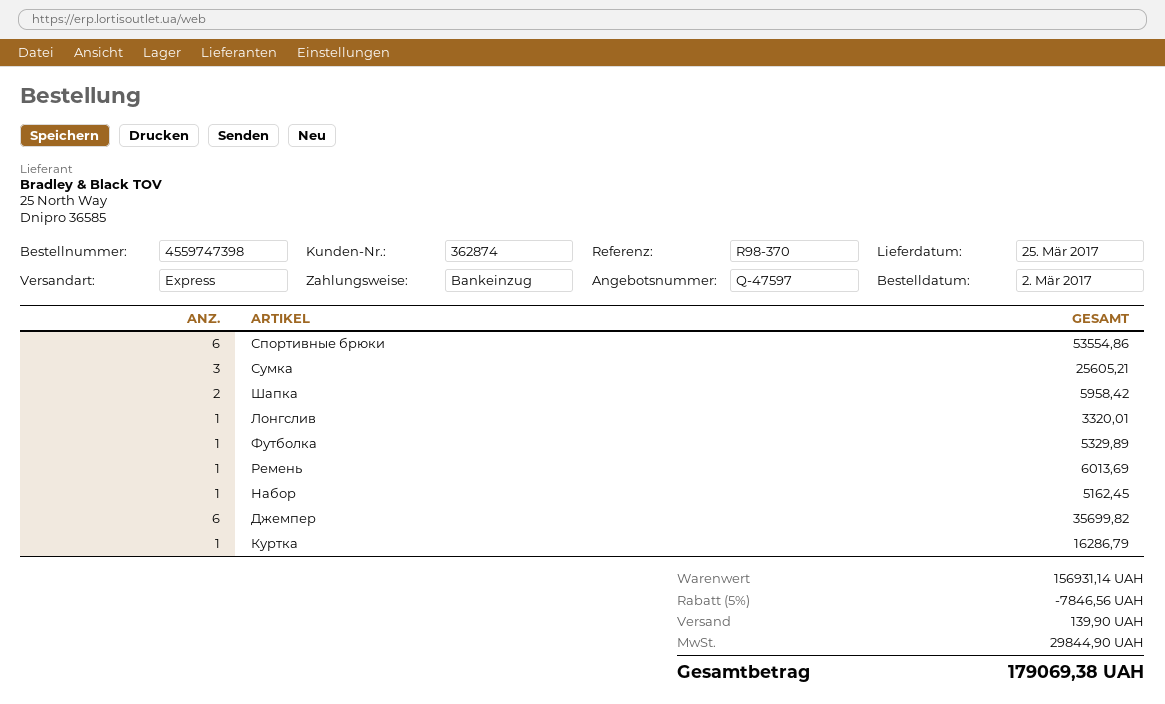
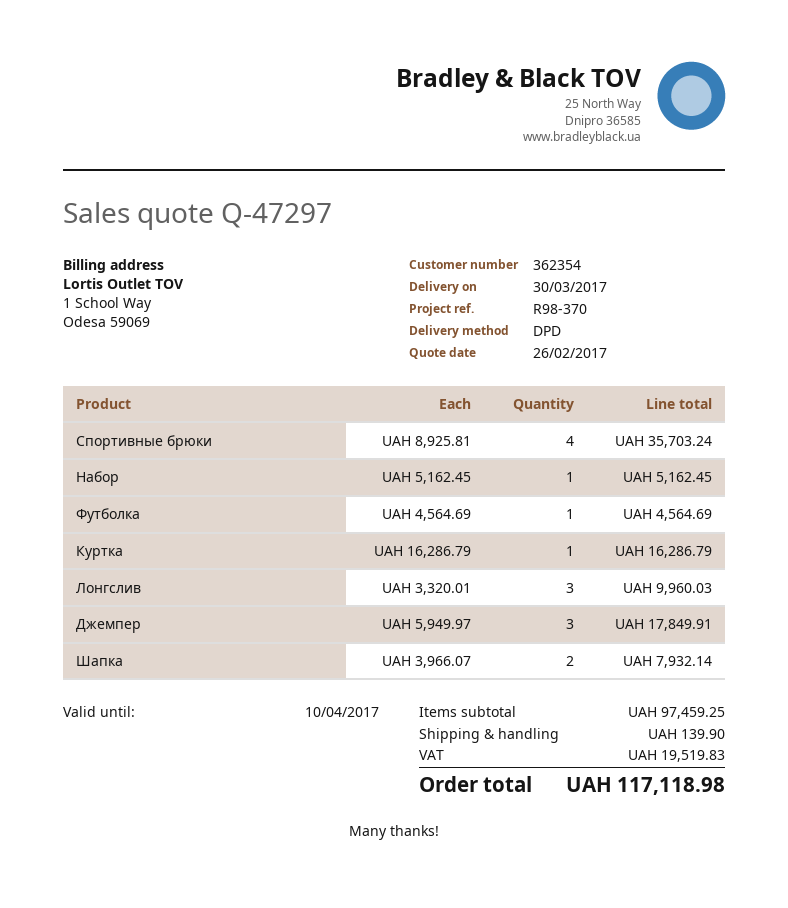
quote number: Q-47597 -> Q-47297
delivery date: 2017-03-25 -> 2017-03-30
customer number: 362874 -> 362354
shipping method: express -> DPD
Спортивные брюки: 6 for 53554.86 -> 4 for 35703.24
Сумка: 3 for 25605.21 -> none
Шапка: 2 for 5958.42 -> 2 for 7932.14
Лонгслив: 1 for 3320.01 -> 3 for 9960.03
Футболка: 1 for 5329.89 -> 1 for 4564.69
Ремень: 1 for 6013.69 -> none
Джемпер: 6 for 35699.82 -> 3 for 17849.91
subtotal: 156931.14 -> 97459.25
discount: 5% = 7846.56 -> none
tax: 29844.90 -> 19519.83
total: 179069.38 -> 117118.98

